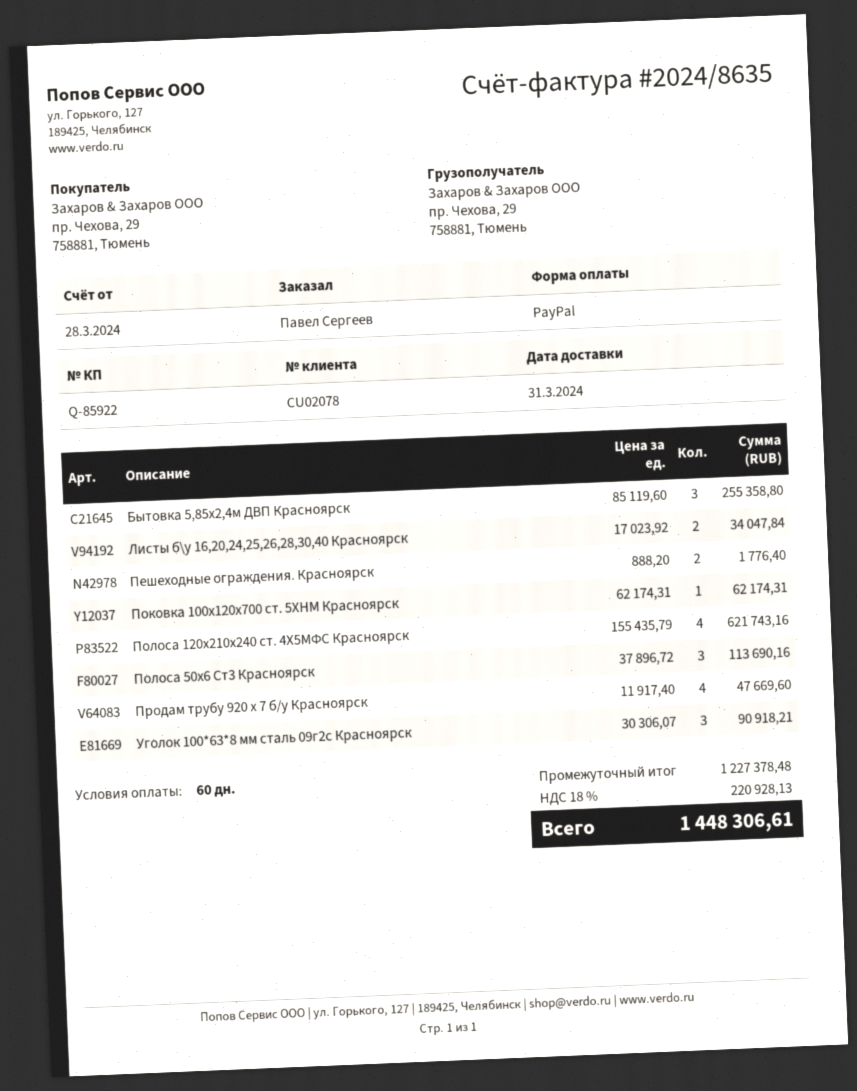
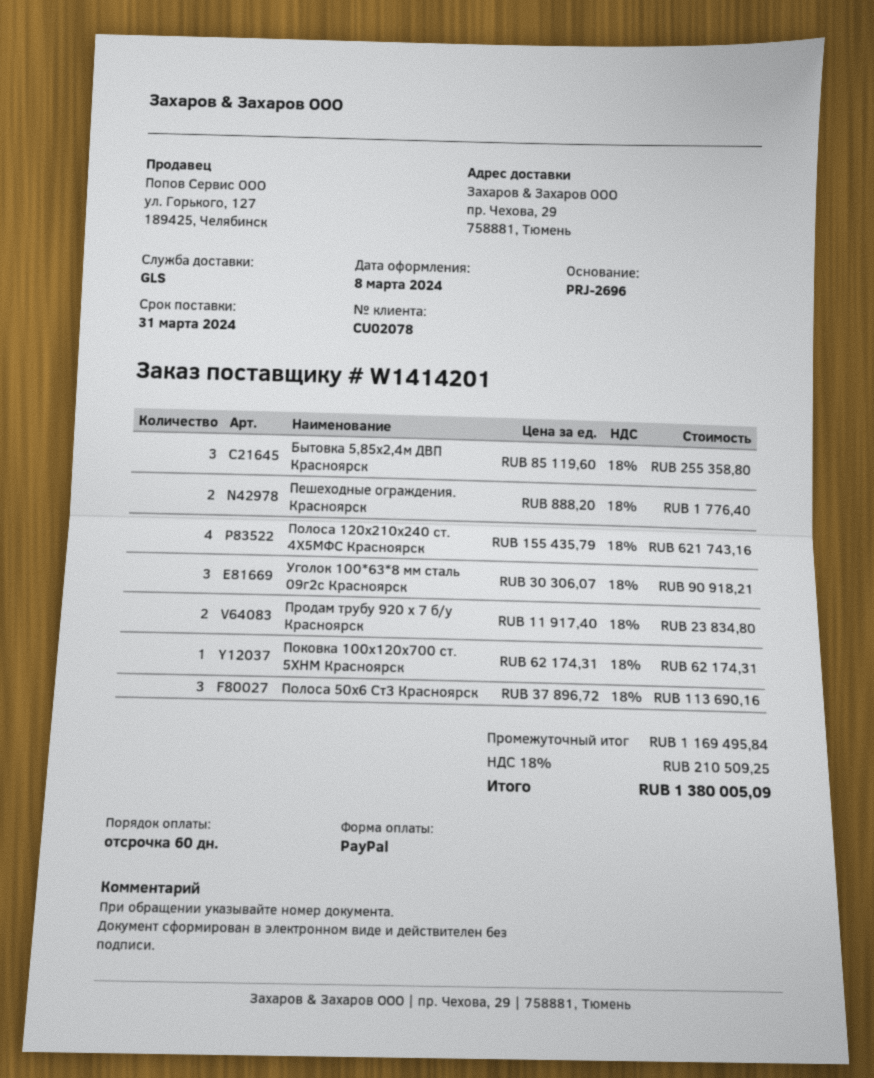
Листы б\у 16,20,24,25,26,28,30,40 Красноярск: 2 x 17023.92 = 34047.84 -> none
Продам трубу 920 х 7 б/у Красноярск: 4 x 11917.40 = 47669.60 -> 2 x 11917.40 = 23834.80
subtotal: 1227378.48 -> 1169495.84
tax: 18% = 220928.13 -> 18% = 210509.25
total: 1448306.61 -> 1380005.09

